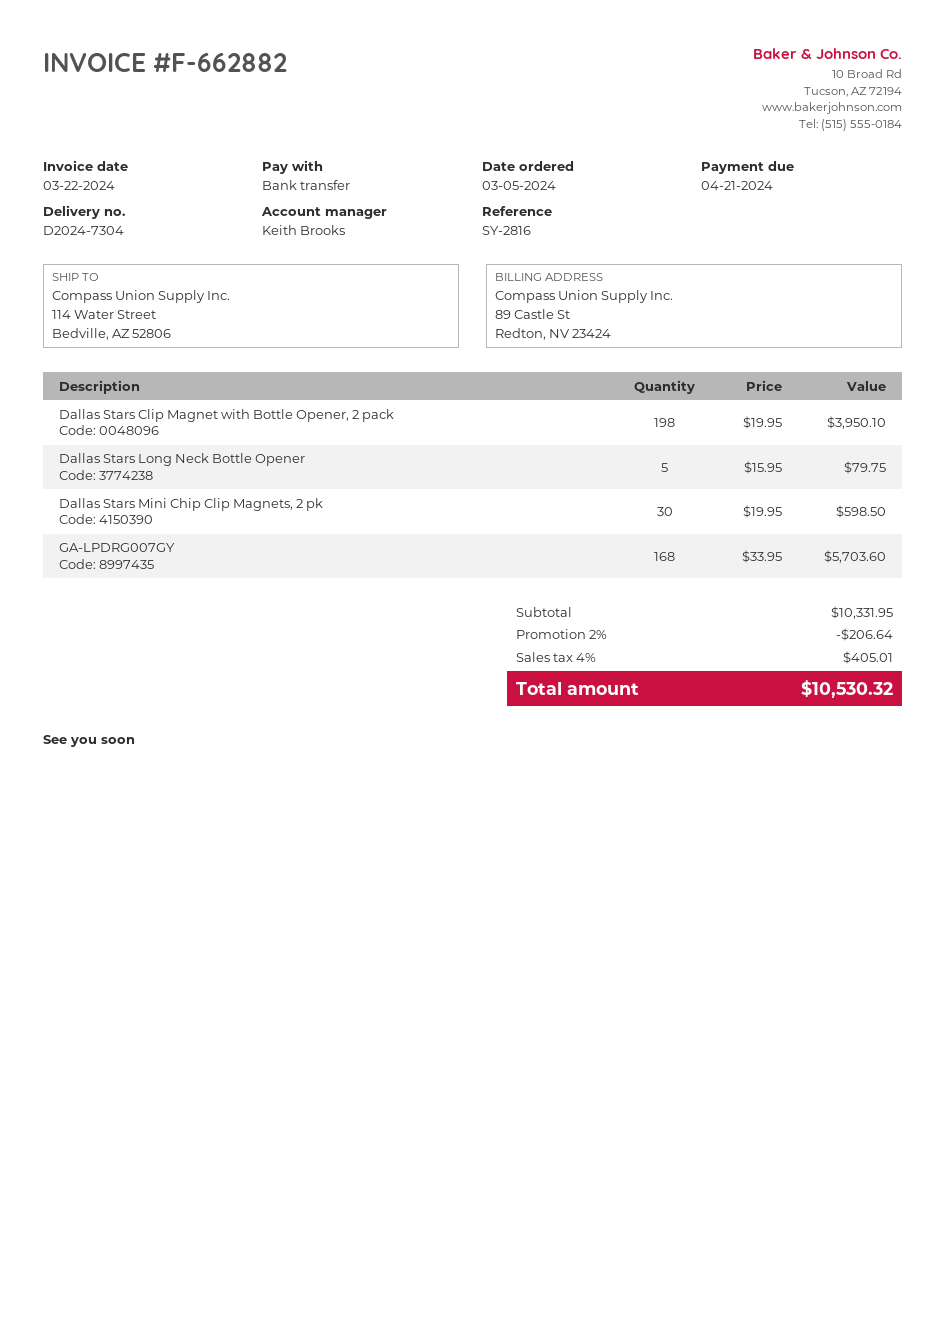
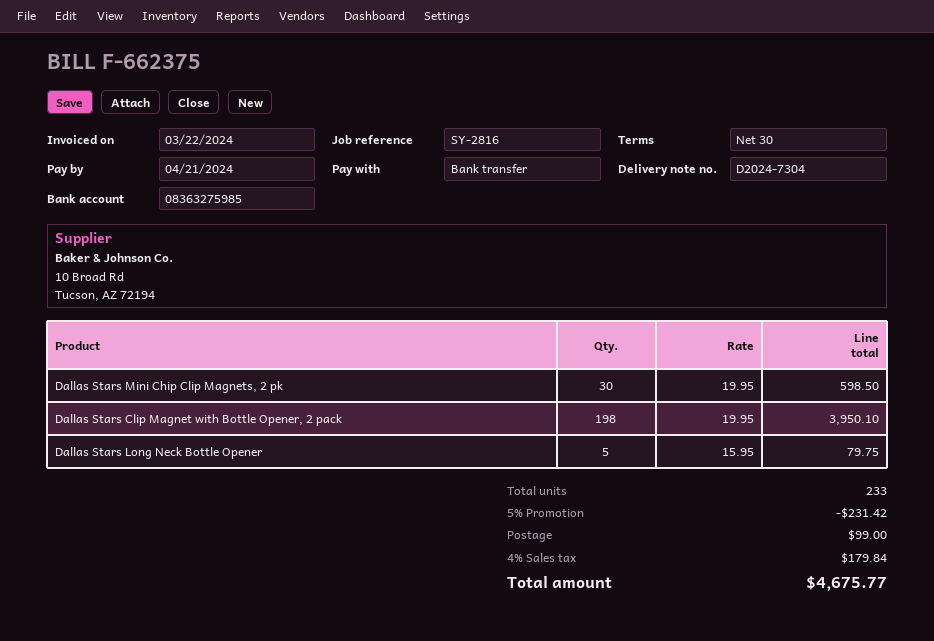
invoice number: F-662882 -> F-662375
GA-LPDRG007GY: 168 x 33.95 = 5703.60 -> none
discount: 2% = 206.64 -> 5% = 231.42
shipping: none -> 99.00
tax: 4% = 405.01 -> 4% = 179.84
total: 10530.32 -> 4675.77

